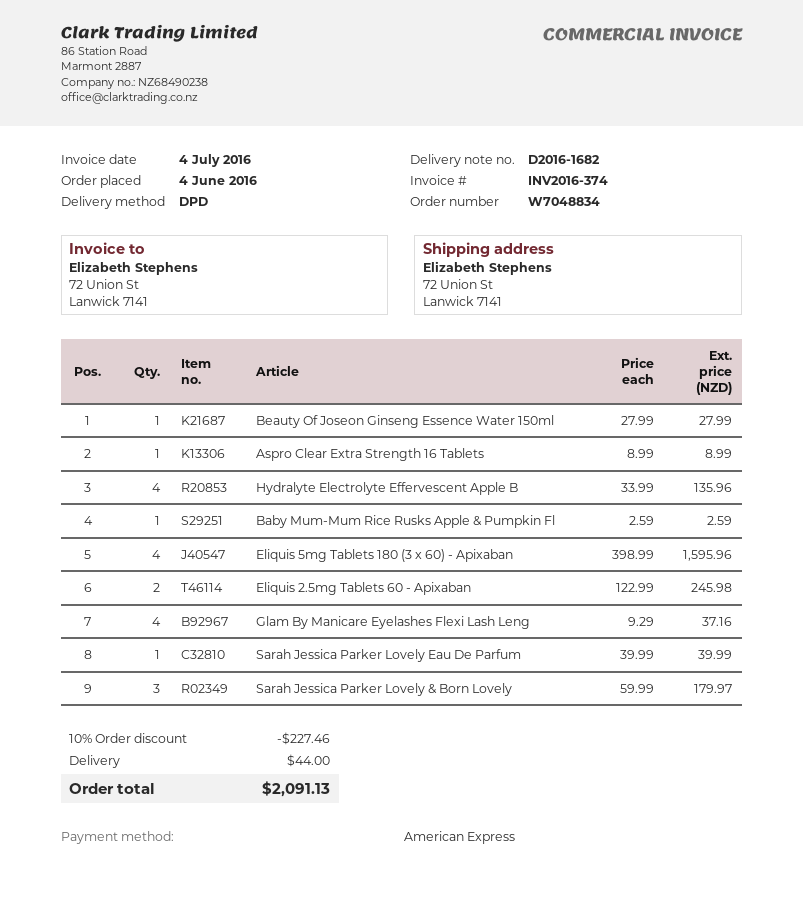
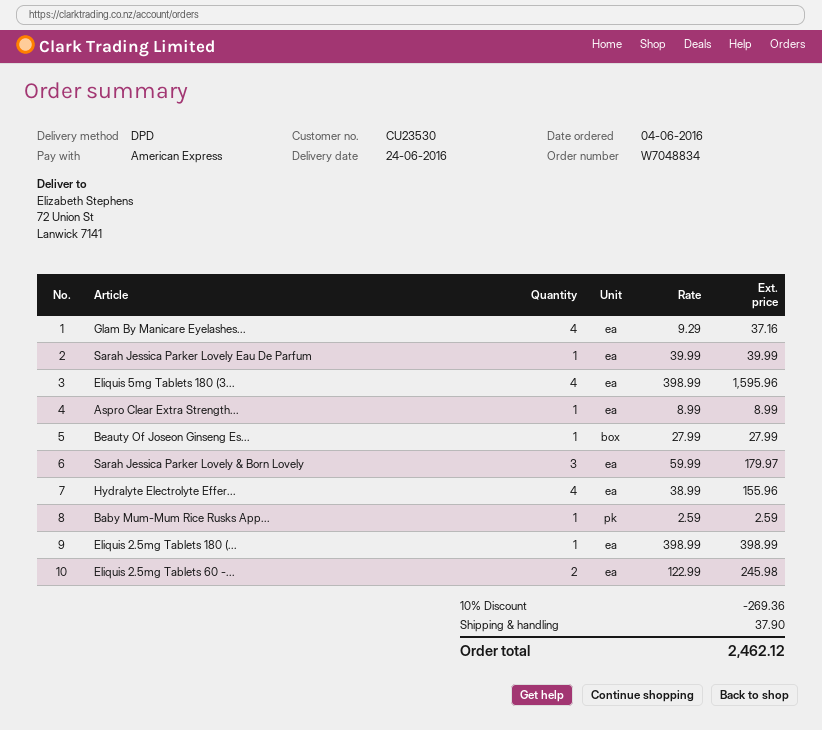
Hydralyte Electrolyte Effervescent Apple B: 4 x 33.99 = 135.96 -> 4 x 38.99 = 155.96
Eliquis 2.5mg Tablets 180 (...: none -> 1 x 398.99 = 398.99
discount: 10% = 227.46 -> 10% = 269.36
shipping: 44.00 -> 37.90
total: 2091.13 -> 2462.12

